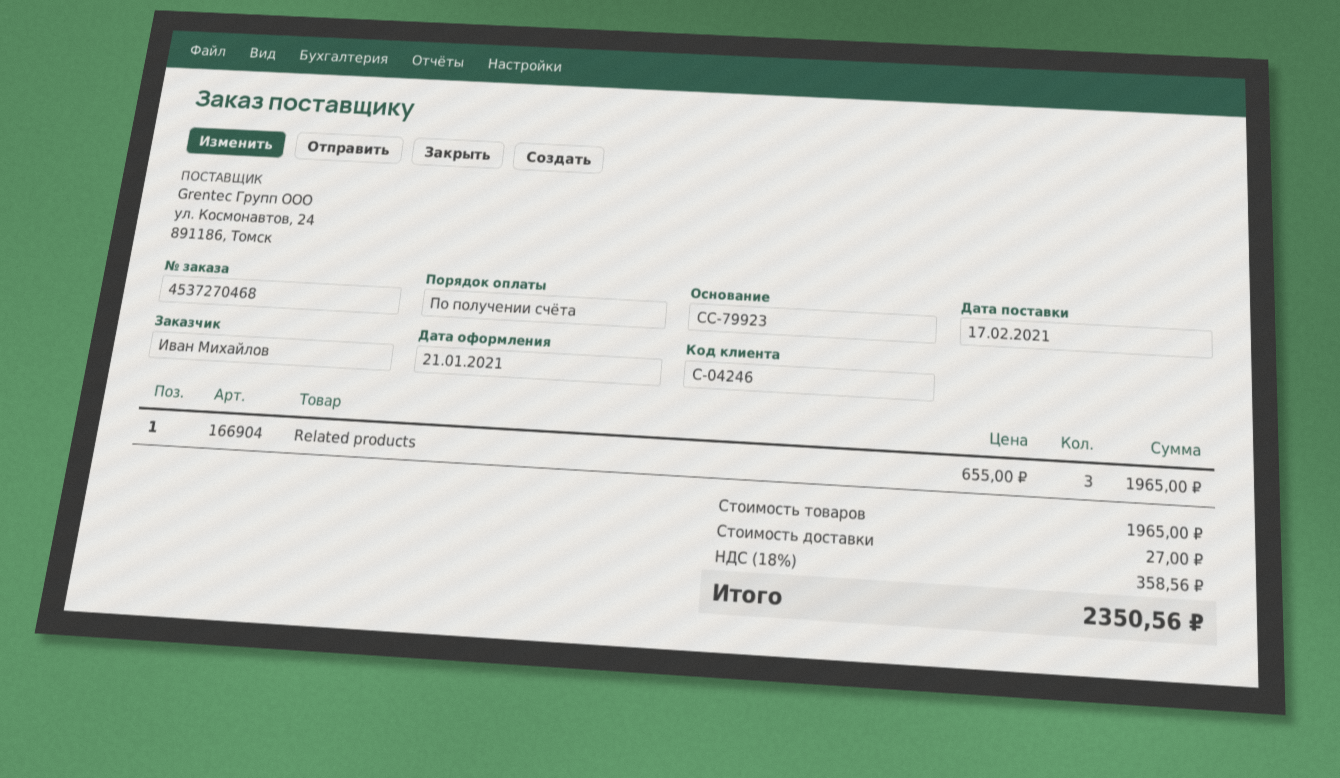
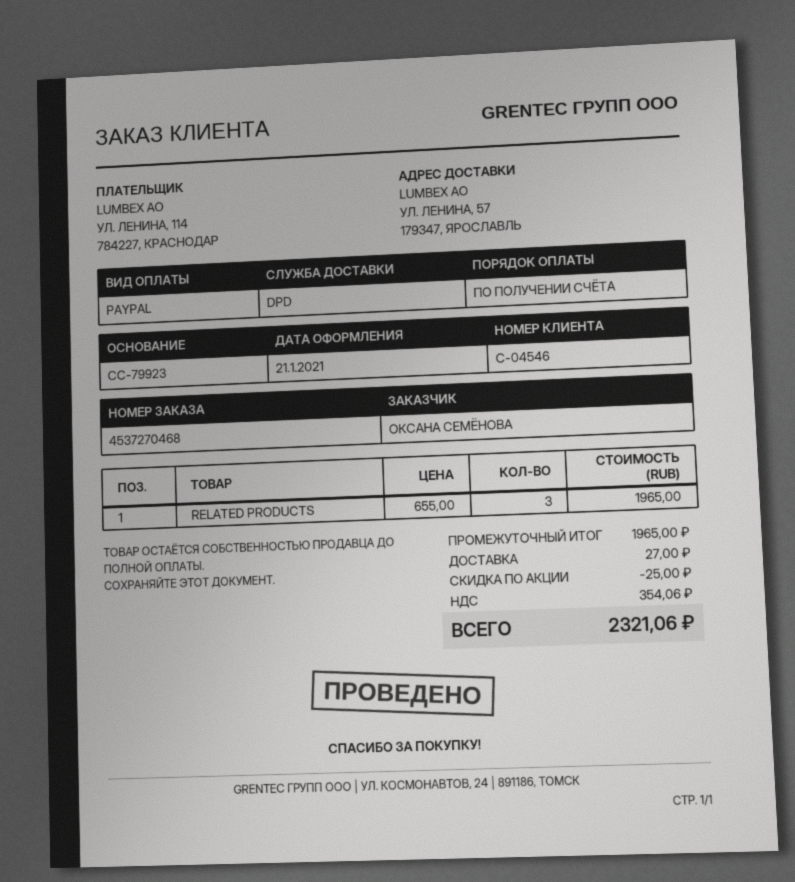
customer number: C-04246 -> C-04546
ordered by: Иван Михайлов -> ОКСАНА СЕМЁНОВА
discount: none -> 25.00
tax: 358.56 -> 354.06
total: 2350.56 -> 2321.06

